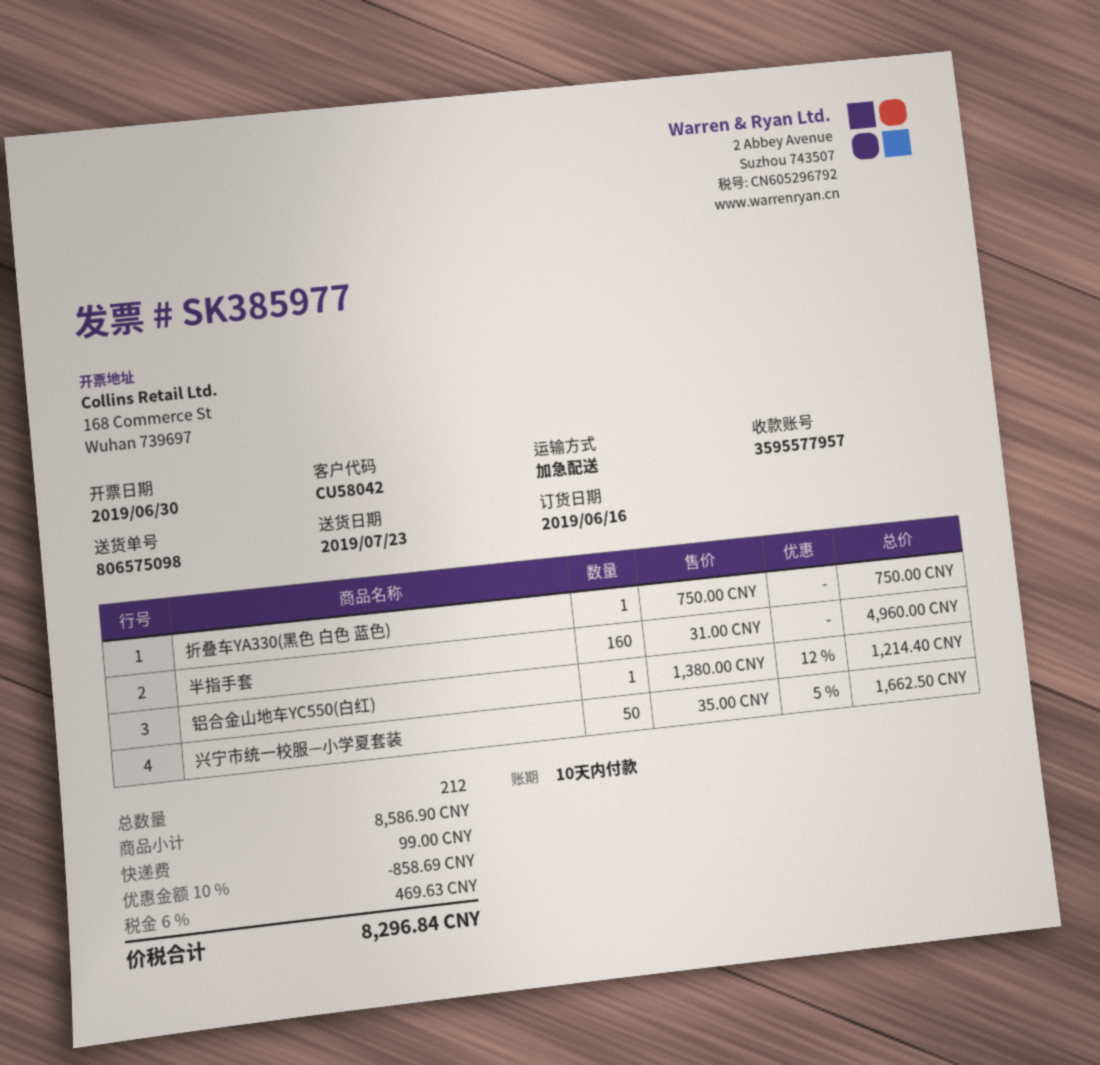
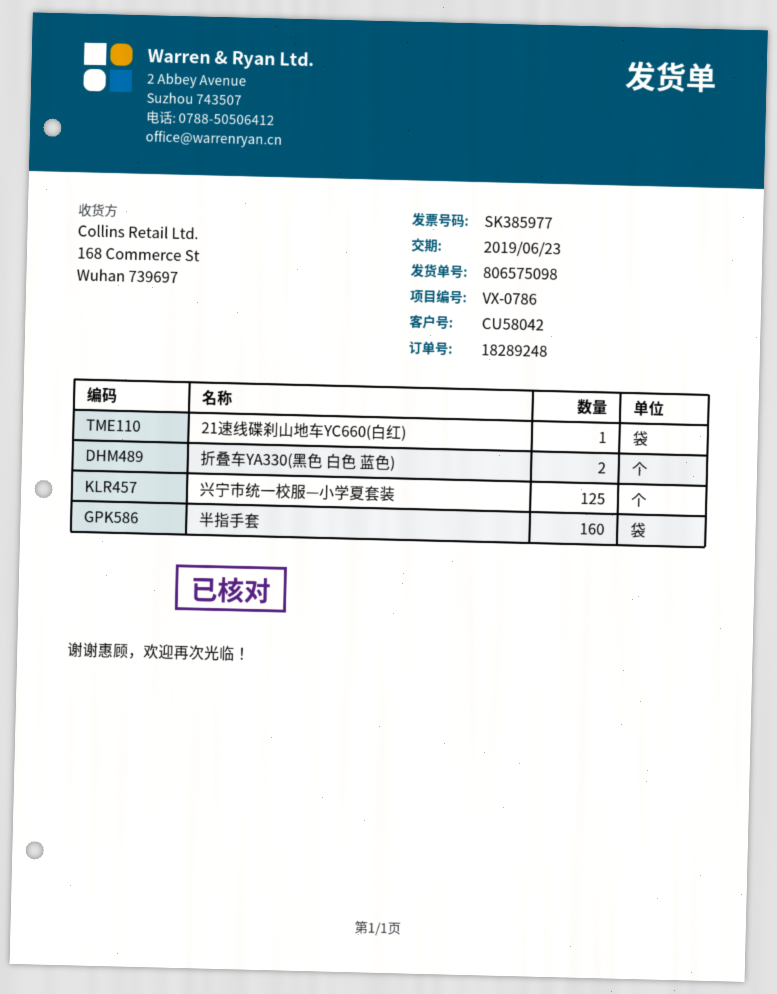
delivery date: 2019-07-23 -> 2019-06-23
折叠车YA330(黑色 白色 蓝色): 1 -> 2
铝合金山地车YC550(白红): 1 -> none
兴宁市统一校服—小学夏套装: 50 -> 125
21速线碟刹山地车YC660(白红): none -> 1

